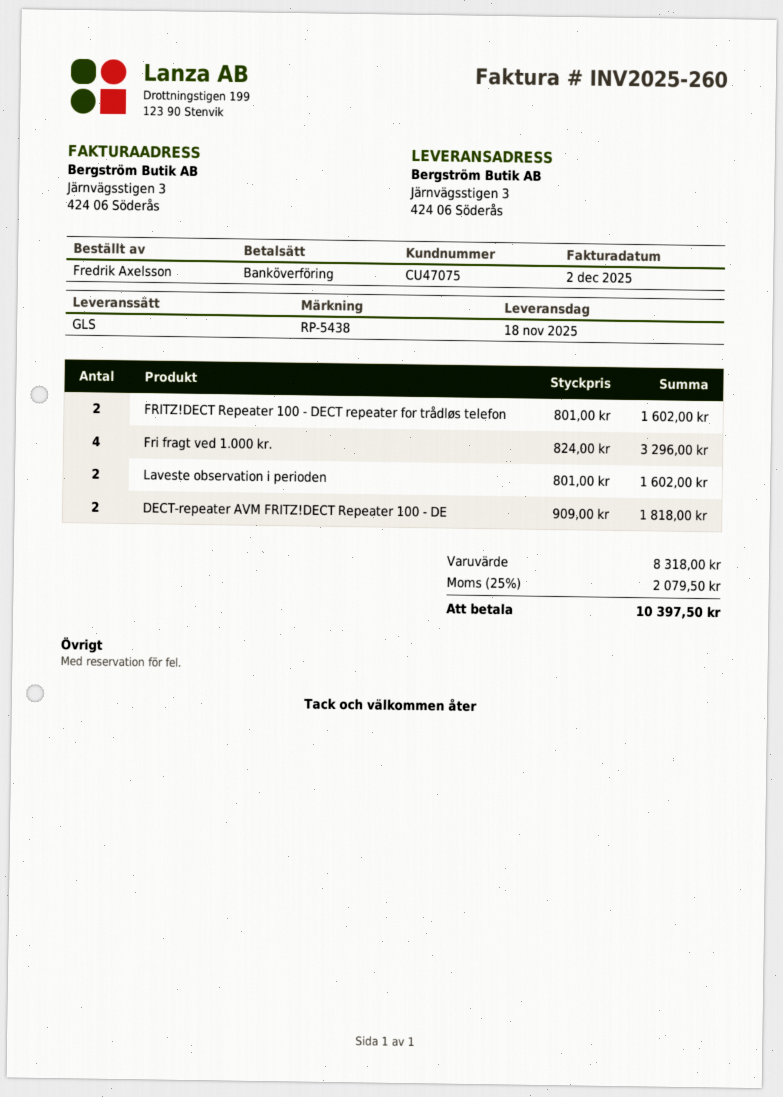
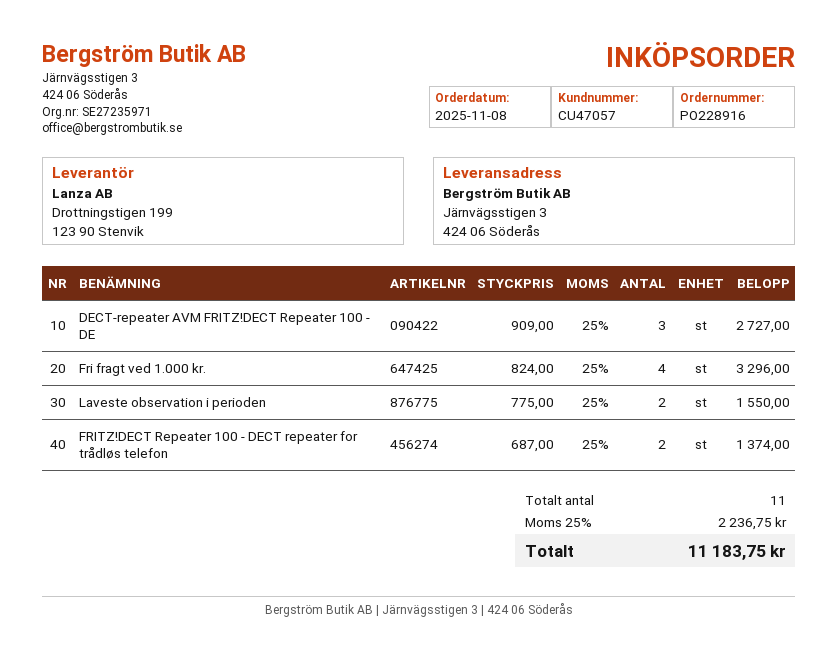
customer number: CU47075 -> CU47057
FRITZ!DECT Repeater 100 - DECT repeater for trådløs telefon: 2 x 801.00 = 1602.00 -> 2 x 687.00 = 1374.00
Laveste observation i perioden: 2 x 801.00 = 1602.00 -> 2 x 775.00 = 1550.00
DECT-repeater AVM FRITZ!DECT Repeater 100 - DE: 2 x 909.00 = 1818.00 -> 3 x 909.00 = 2727.00
tax: 25% = 2079.50 -> 25% = 2236.75
total: 10397.50 -> 11183.75

